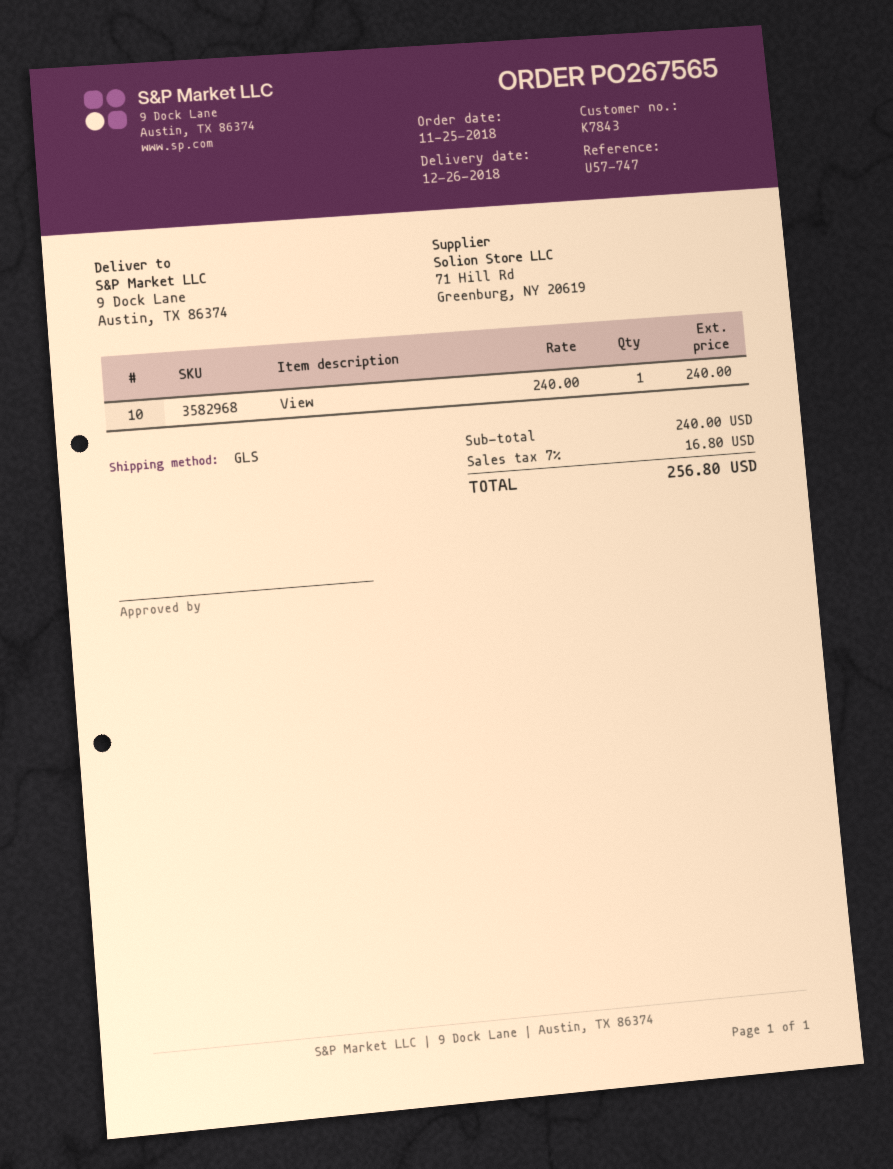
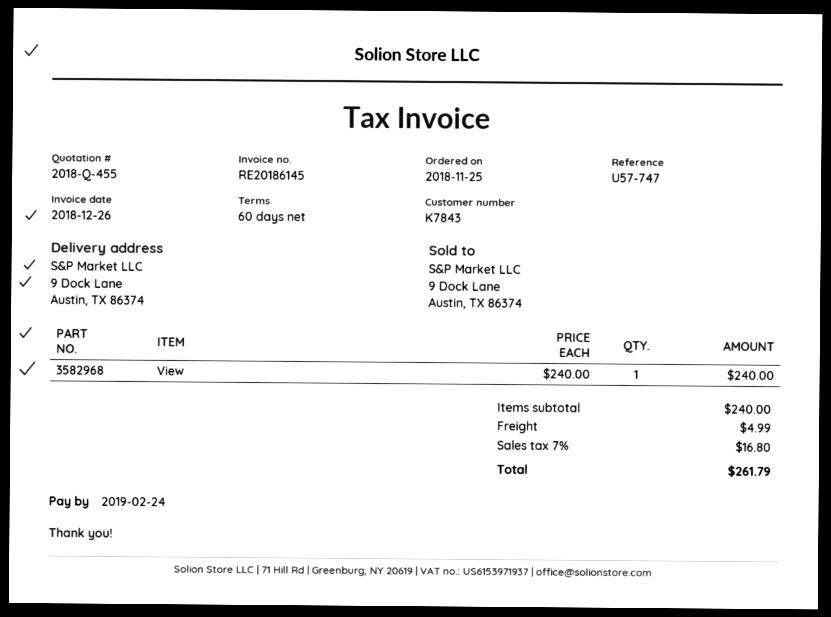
shipping: none -> 4.99
total: 256.80 -> 261.79

